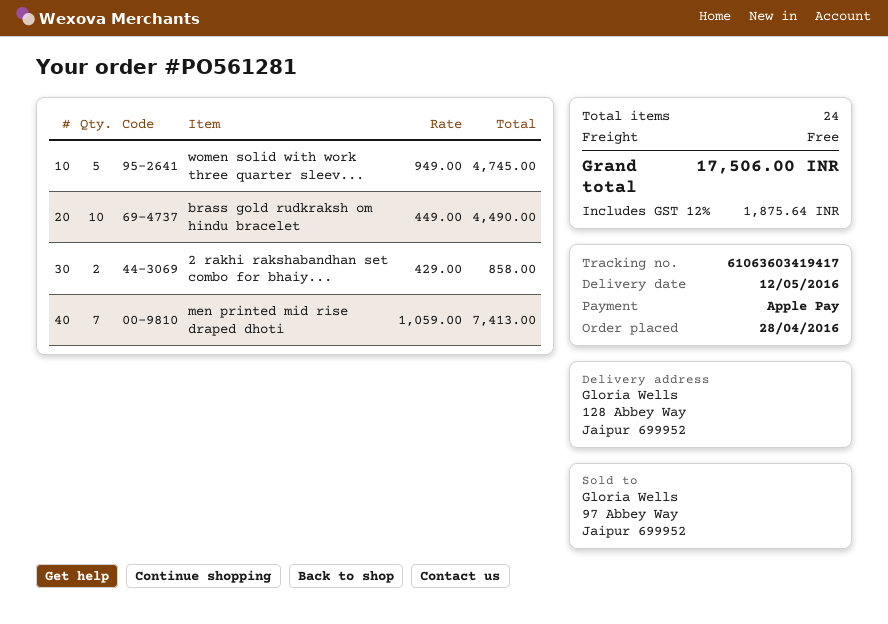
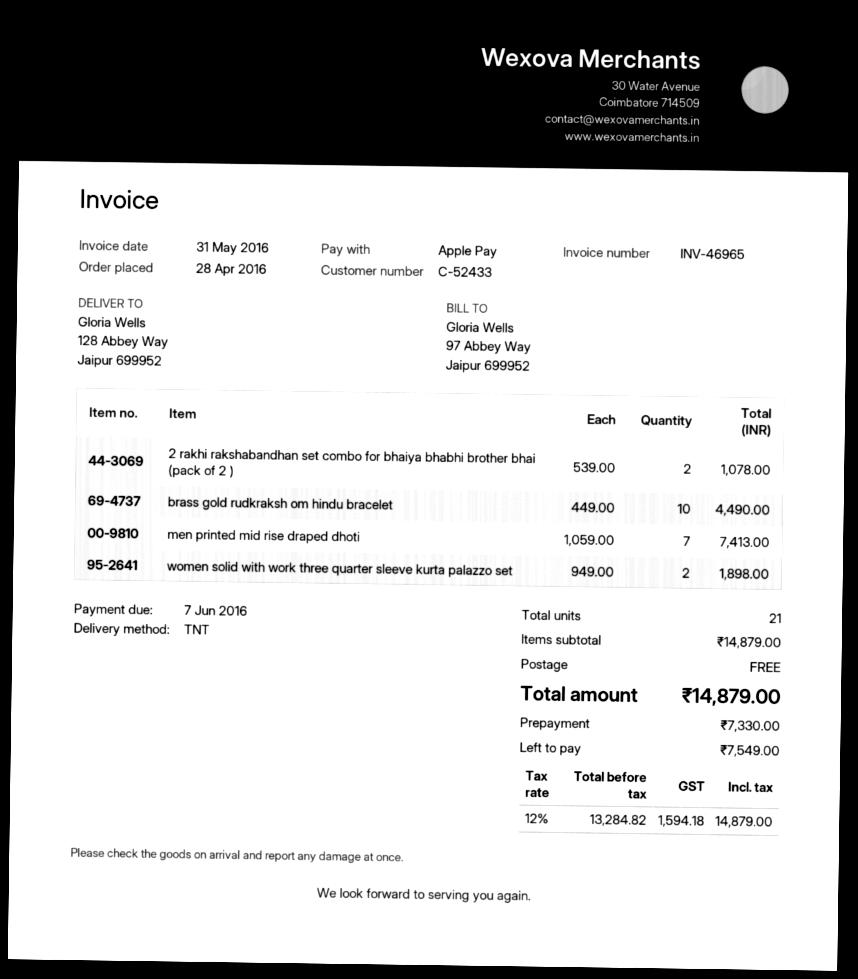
women solid with work three quarter sleev...: 5 x 949.00 = 4745.00 -> 2 x 949.00 = 1898.00
2 rakhi rakshabandhan set combo for bhaiy...: 2 x 429.00 = 858.00 -> 2 x 539.00 = 1078.00
total quantity: 24 -> 21
tax: 12% = 1875.64 -> 12% = 1594.18
total: 17506.00 -> 14879.00

